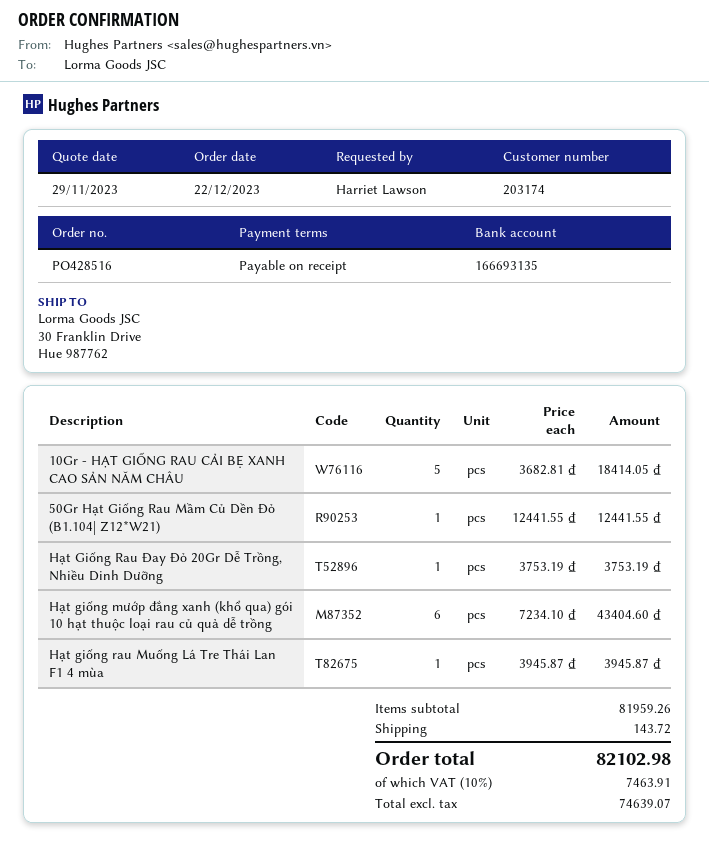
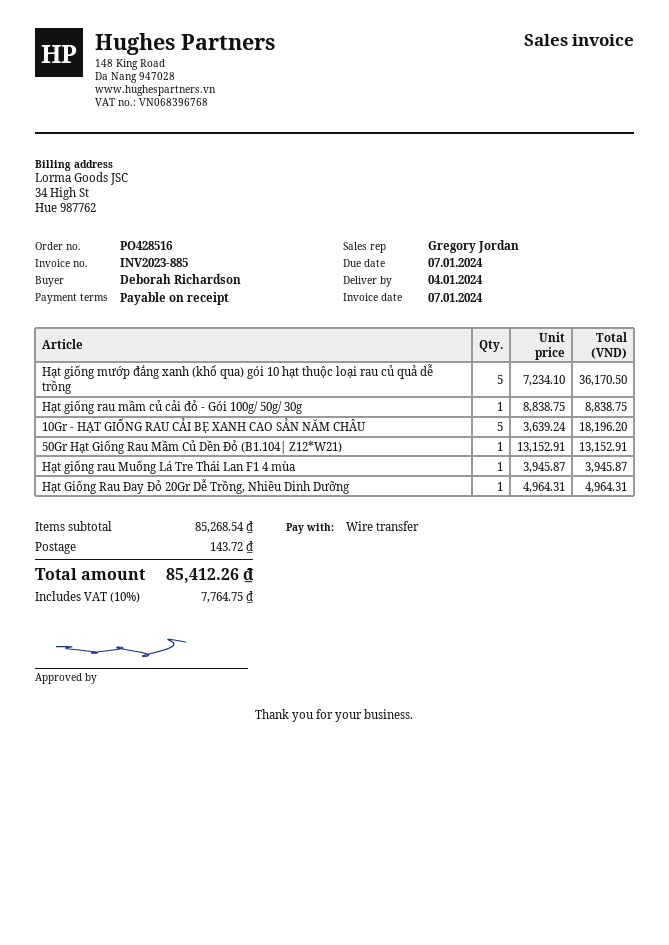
ordered by: Harriet Lawson -> Deborah Richardson
10Gr - HẠT GIỐNG RAU CẢI BẸ XANH CAO SẢN NĂM CHÂU: 5 x 3682.81 = 18414.05 -> 5 x 3639.24 = 18196.20
50Gr Hạt Giống Rau Mầm Củ Dền Đỏ (B1.104| Z12*W21): 1 x 12441.55 = 12441.55 -> 1 x 13152.91 = 13152.91
Hạt Giống Rau Đay Đỏ 20Gr Dễ Trồng, Nhiều Dinh Dưỡng: 1 x 3753.19 = 3753.19 -> 1 x 4964.31 = 4964.31
Hạt giống mướp đắng xanh (khổ qua) gói 10 hạt thuộc loại rau củ quả dễ trồng: 6 x 7234.10 = 43404.60 -> 5 x 7234.10 = 36170.50
Hạt giống rau mầm củ cải đỏ - Gói 100g/ 50g/ 30g: none -> 1 x 8838.75 = 8838.75
subtotal: 81959.26 -> 85268.54
tax: 10% = 7463.91 -> 10% = 7764.75
total: 82102.98 -> 85412.26

